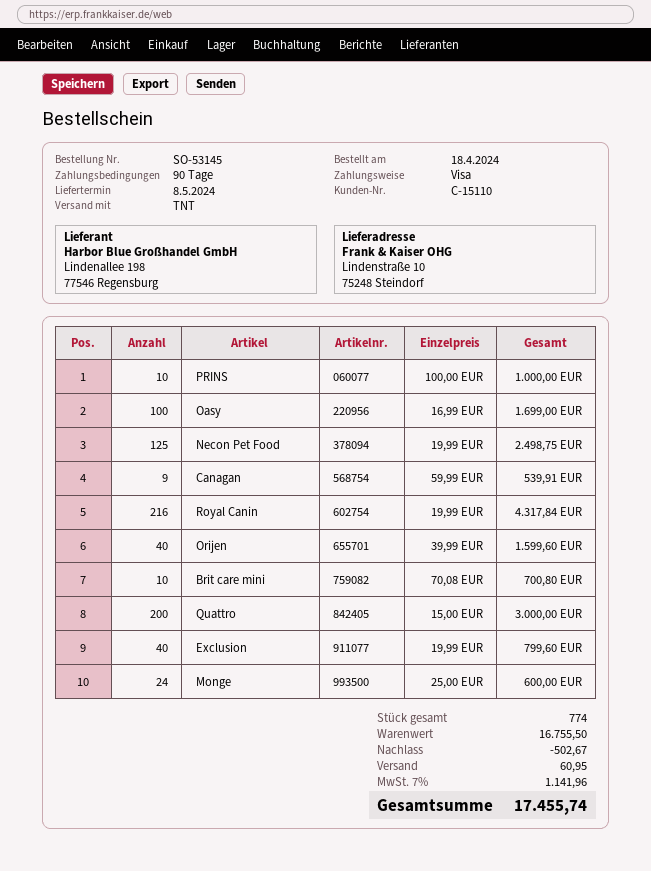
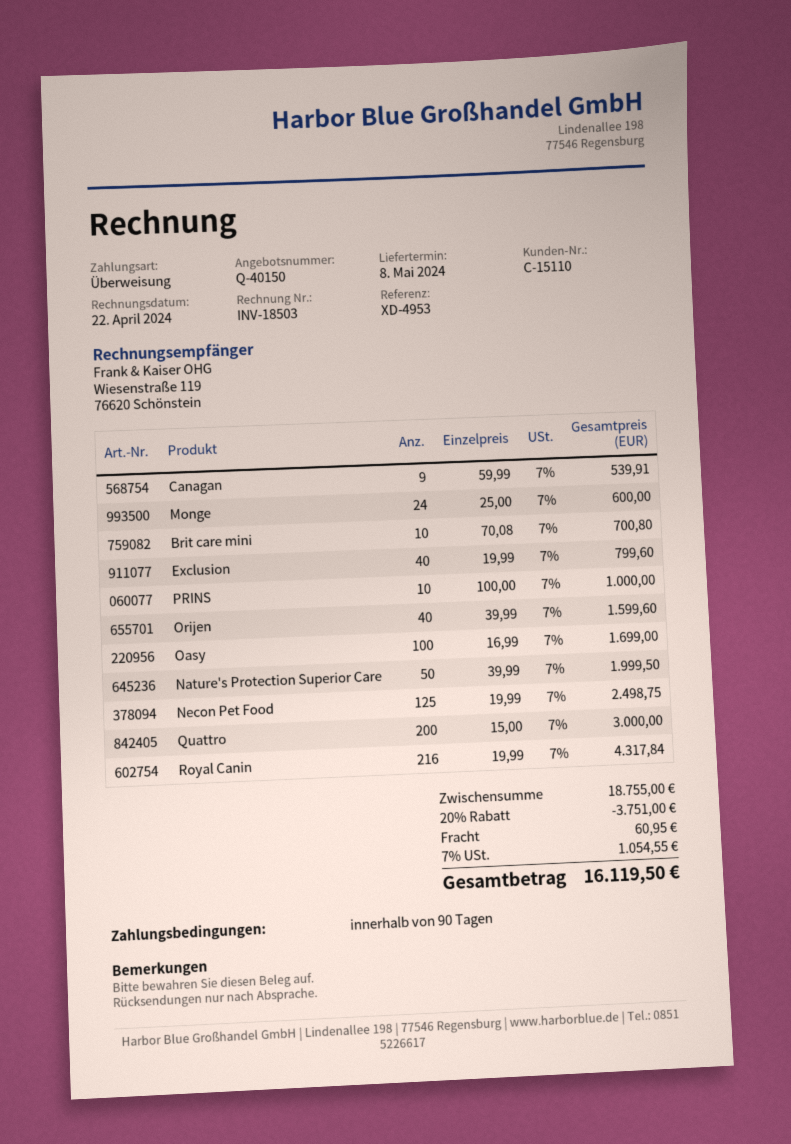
payment method: Visa -> bank transfer
Nature's Protection Superior Care: none -> 50 x 39.99 = 1999.50
subtotal: 16755.50 -> 18755.00
discount: 502.67 -> 3751.00
tax: 7% = 1141.96 -> 7% = 1054.55
total: 17455.74 -> 16119.50

